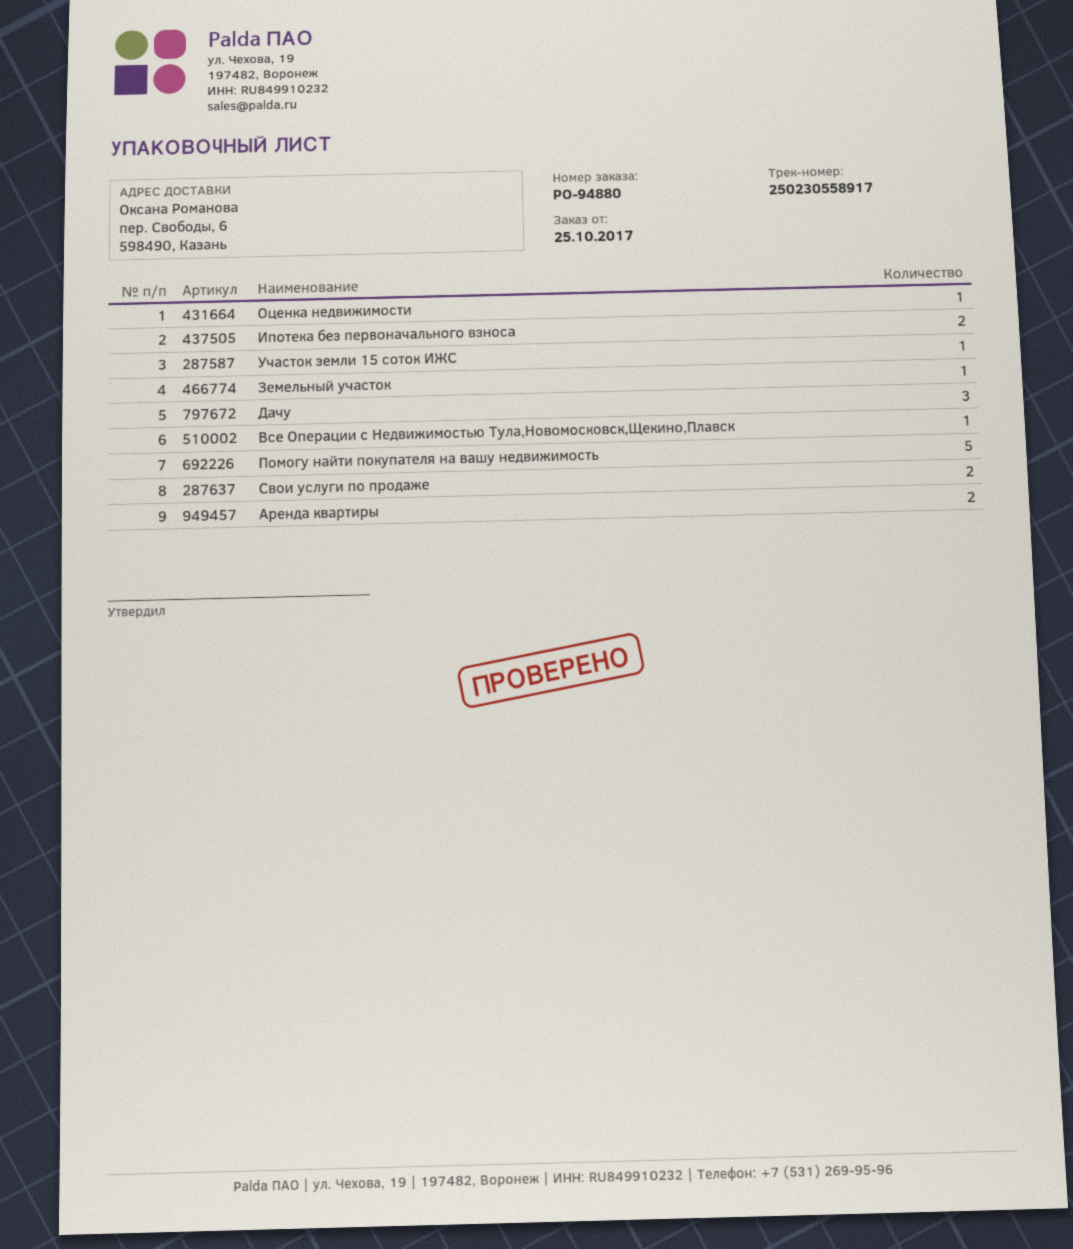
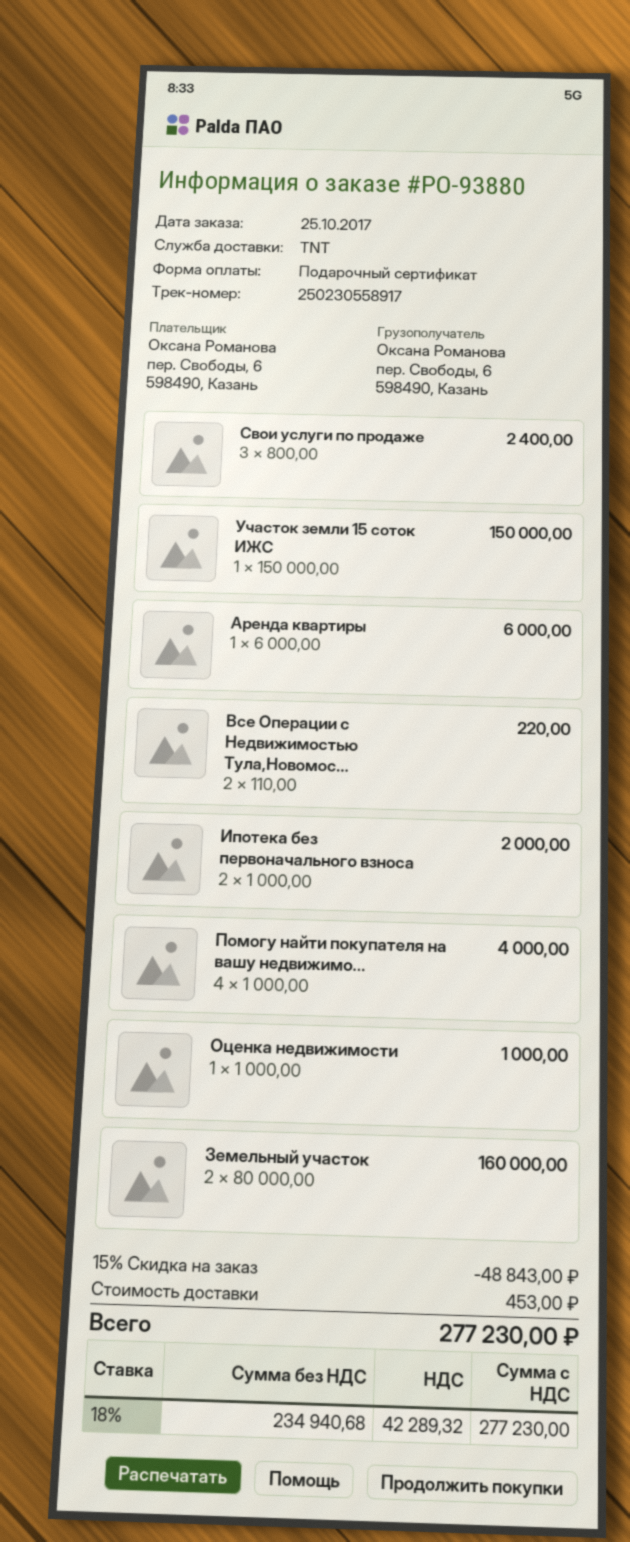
order number: PO-94880 -> PO-93880
Земельный участок: 1 -> 2
Дачу: 3 -> none
Все Операции с Недвижимостью Тула,Новомосковск,Щекино,Плавск: 1 -> 2
Помогу найти покупателя на вашу недвижимость: 5 -> 4
Свои услуги по продаже: 2 -> 3
Аренда квартиры: 2 -> 1

